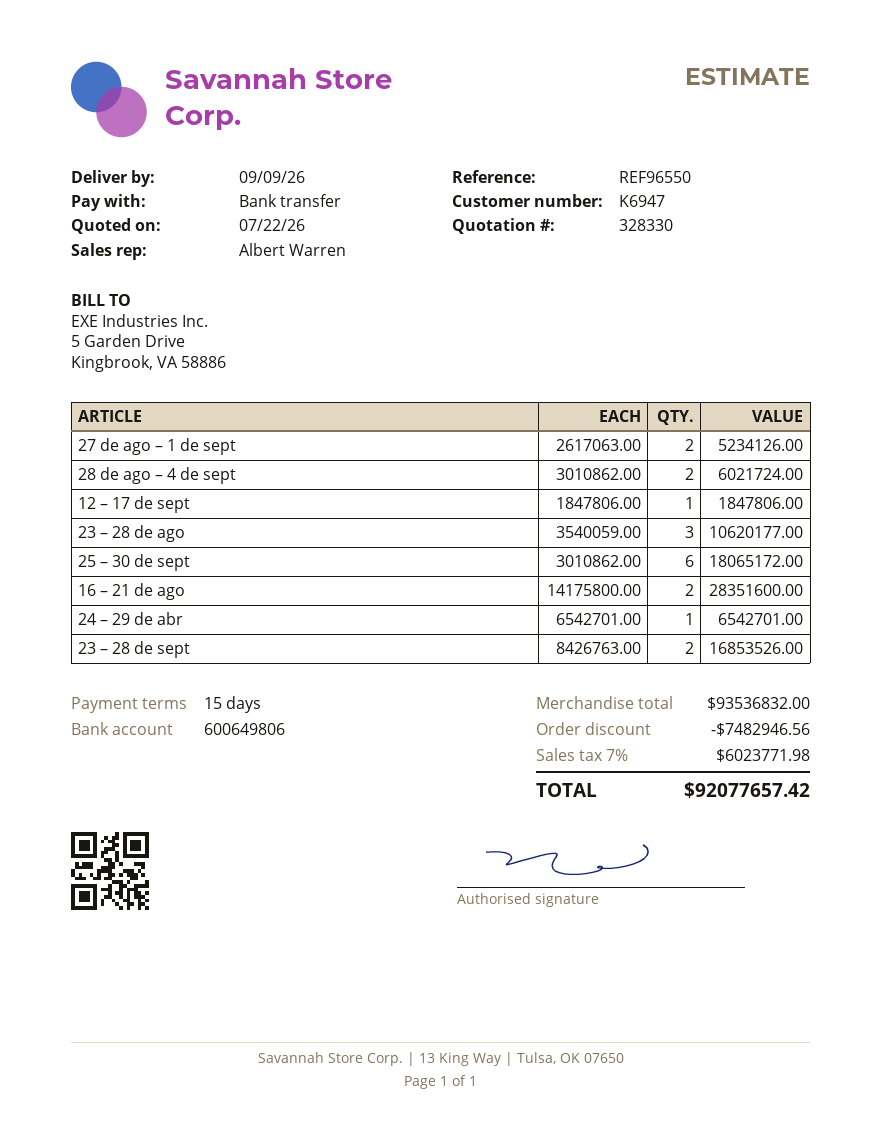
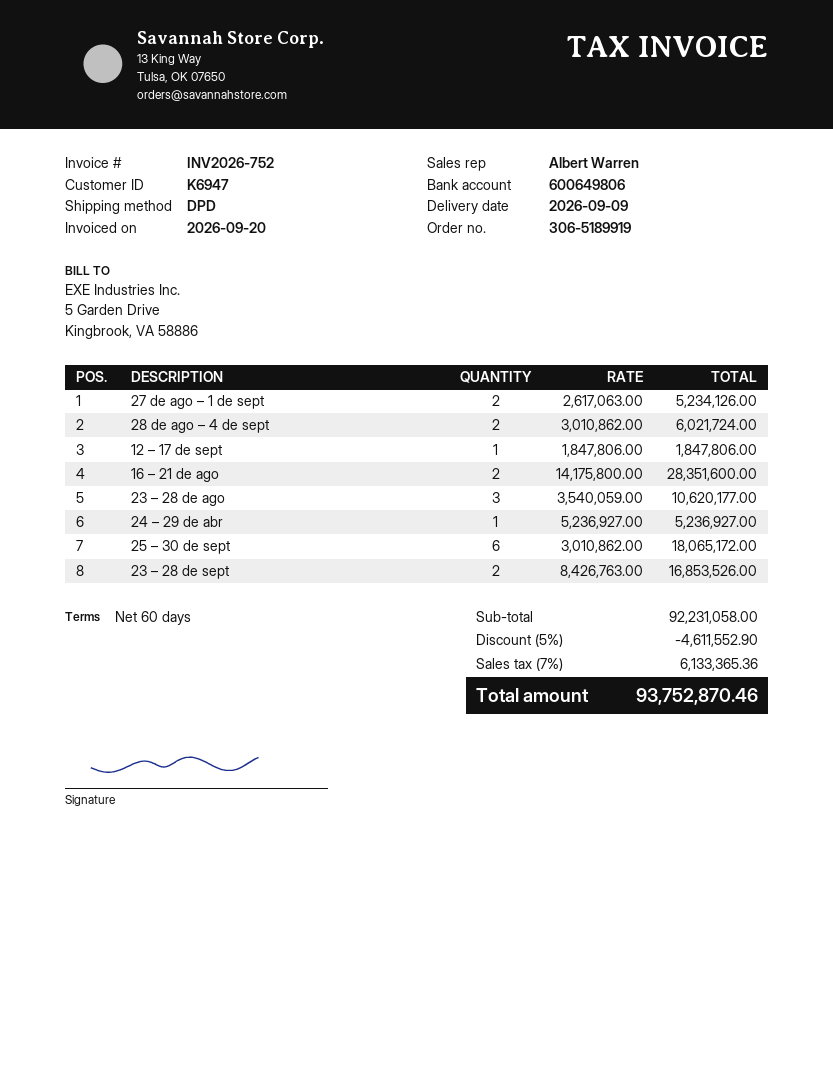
payment terms: 15 days -> 60 days
24 – 29 de abr: 1 x 6542701.00 = 6542701.00 -> 1 x 5236927.00 = 5236927.00
subtotal: 93536832.00 -> 92231058.00
discount: 7482946.56 -> 4611552.90
tax: 7% = 6023771.98 -> 7% = 6133365.36
total: 92077657.42 -> 93752870.46

